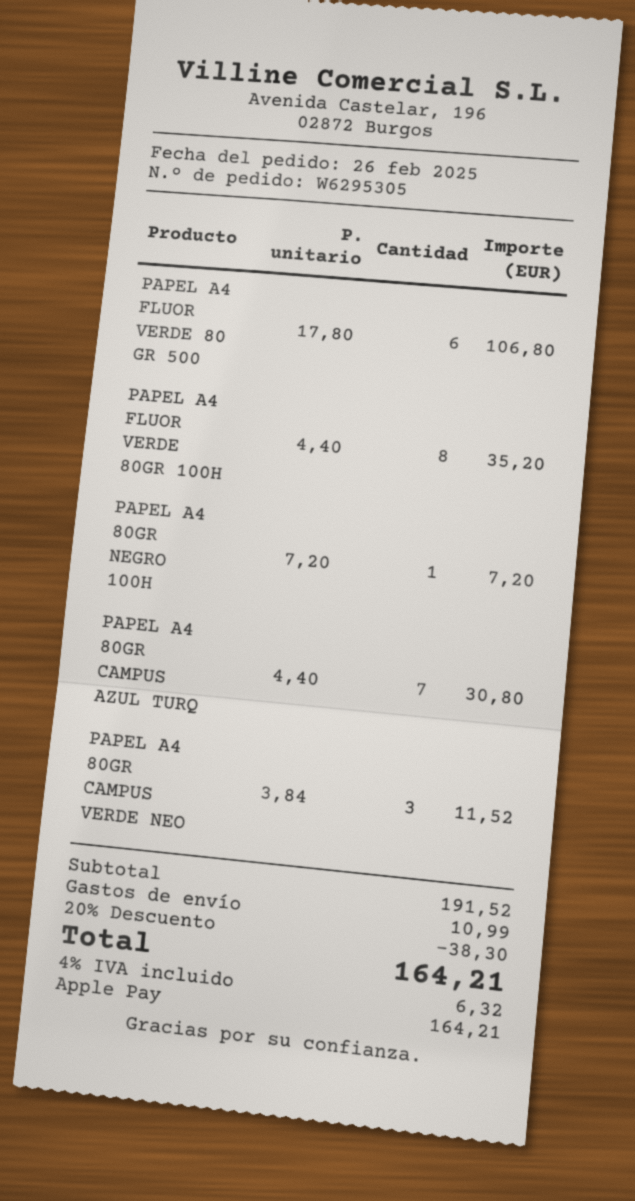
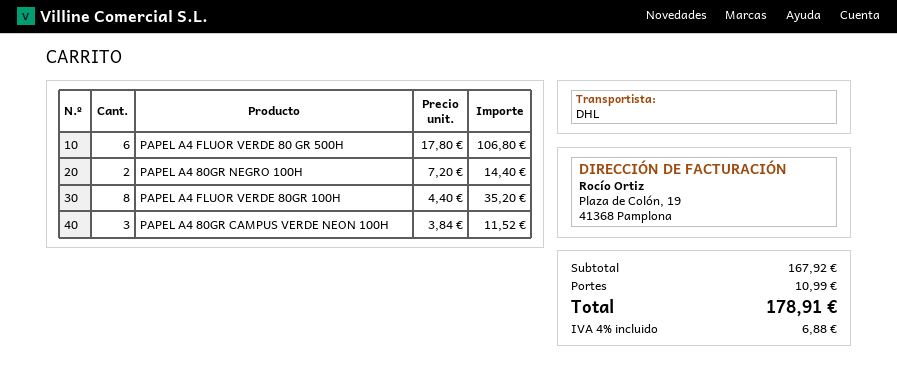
PAPEL A4 80GR NEGRO 100H: 1 x 7.20 = 7.20 -> 2 x 7.20 = 14.40
PAPEL A4 80GR CAMPUS AZUL TURQ: 7 x 4.40 = 30.80 -> none
subtotal: 191.52 -> 167.92
discount: 20% = 38.30 -> none
tax: 4% = 6.32 -> 4% = 6.88
total: 164.21 -> 178.91

